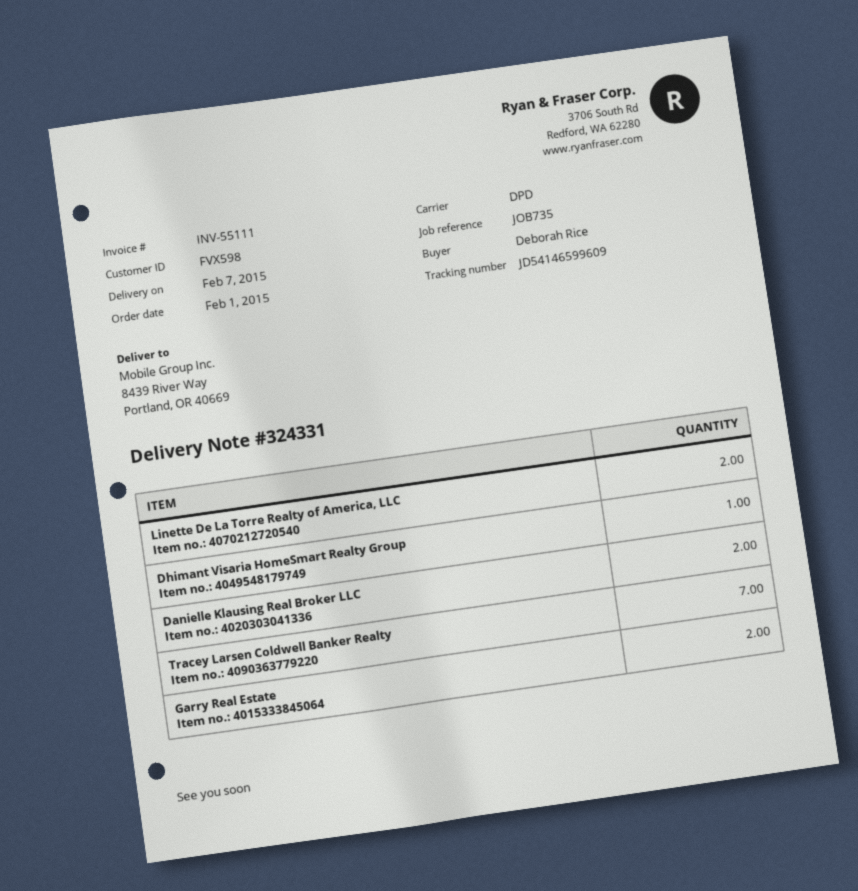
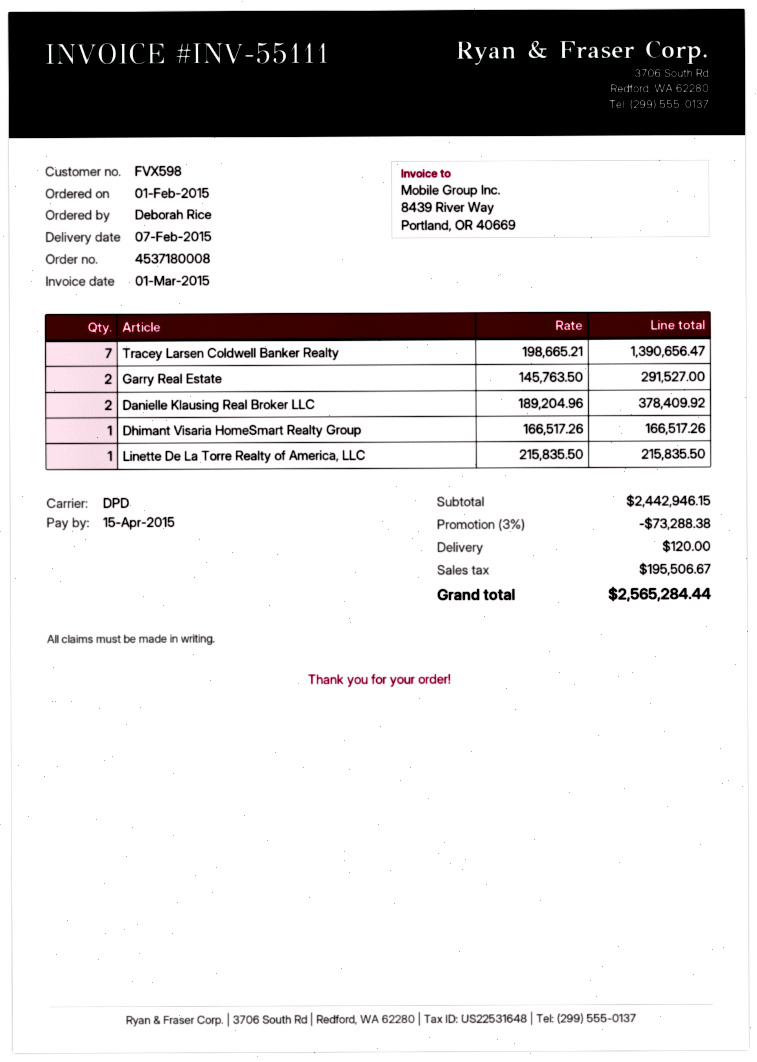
Linette De La Torre Realty of America, LLC: 2 -> 1

